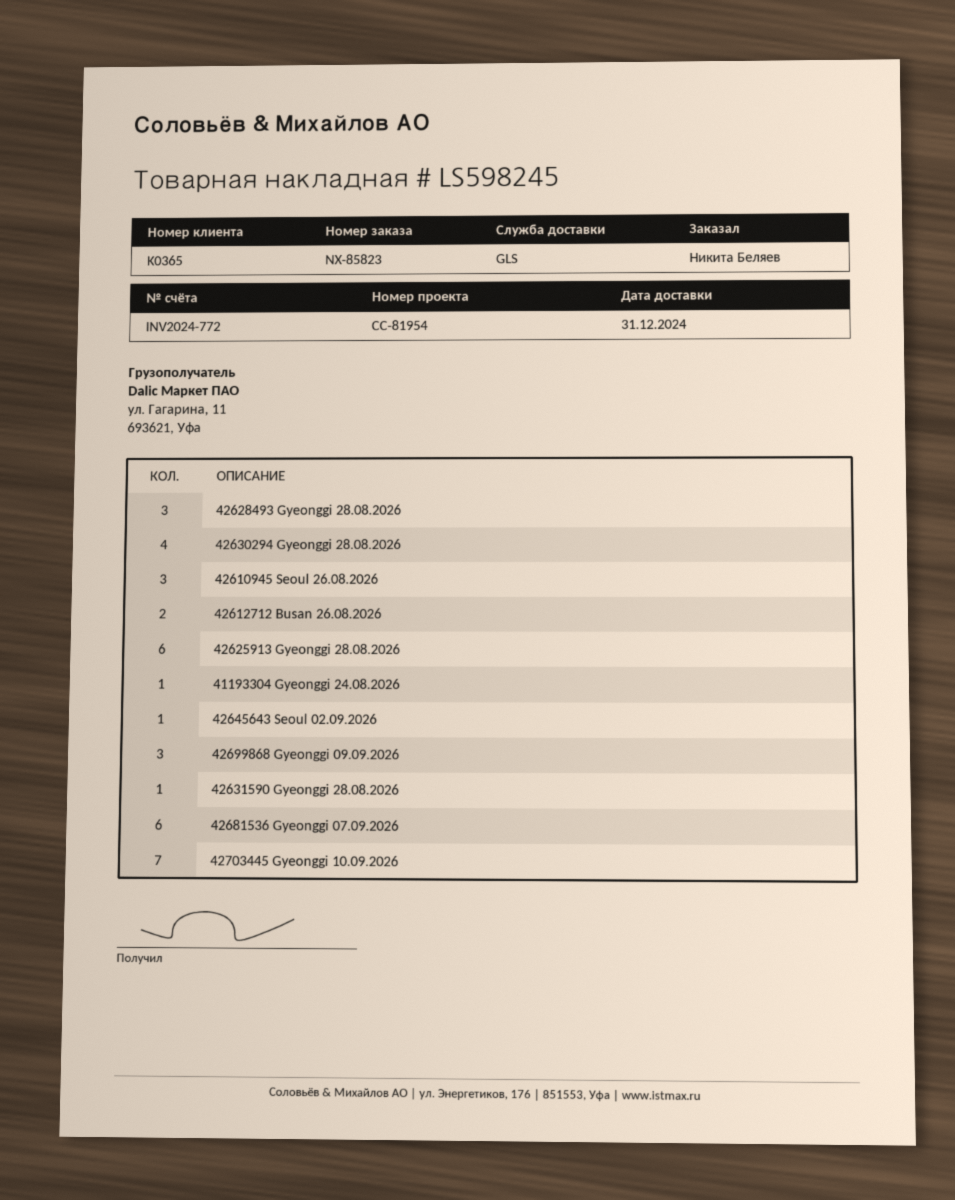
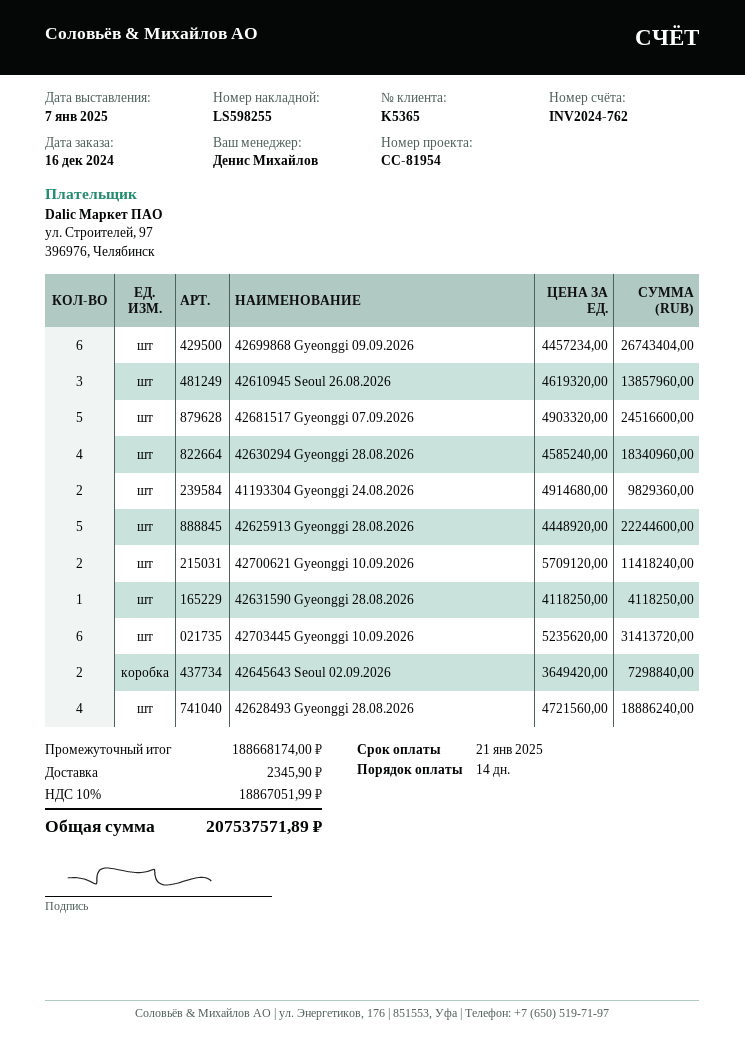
delivery note number: LS598245 -> LS598255
invoice number: INV2024-772 -> INV2024-762
customer number: K0365 -> K5365
42628493 Gyeonggi 28.08.2026: 3 -> 4
42612712 Busan 26.08.2026: 2 -> none
42625913 Gyeonggi 28.08.2026: 6 -> 5
41193304 Gyeonggi 24.08.2026: 1 -> 2
42645643 Seoul 02.09.2026: 1 -> 2
42699868 Gyeonggi 09.09.2026: 3 -> 6
42681536 Gyeonggi 07.09.2026: 6 -> none
42703445 Gyeonggi 10.09.2026: 7 -> 6
42681517 Gyeonggi 07.09.2026: none -> 5
42700621 Gyeonggi 10.09.2026: none -> 2

